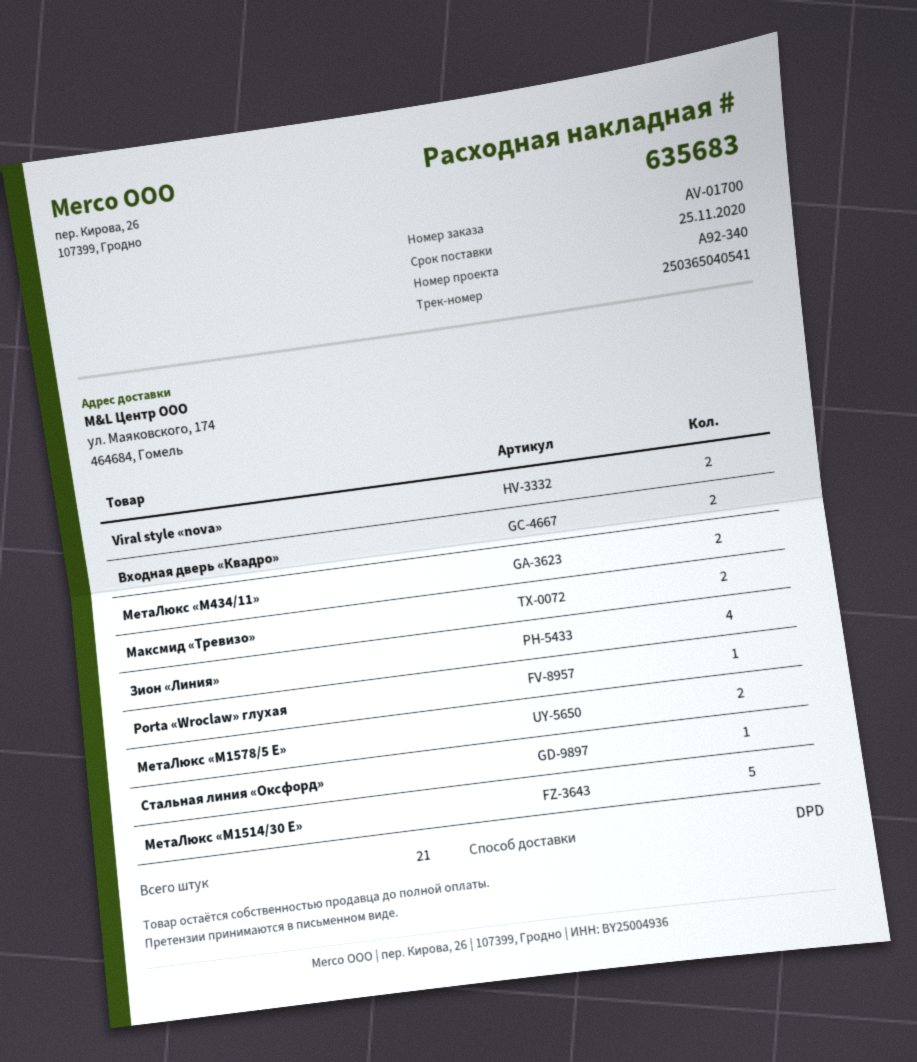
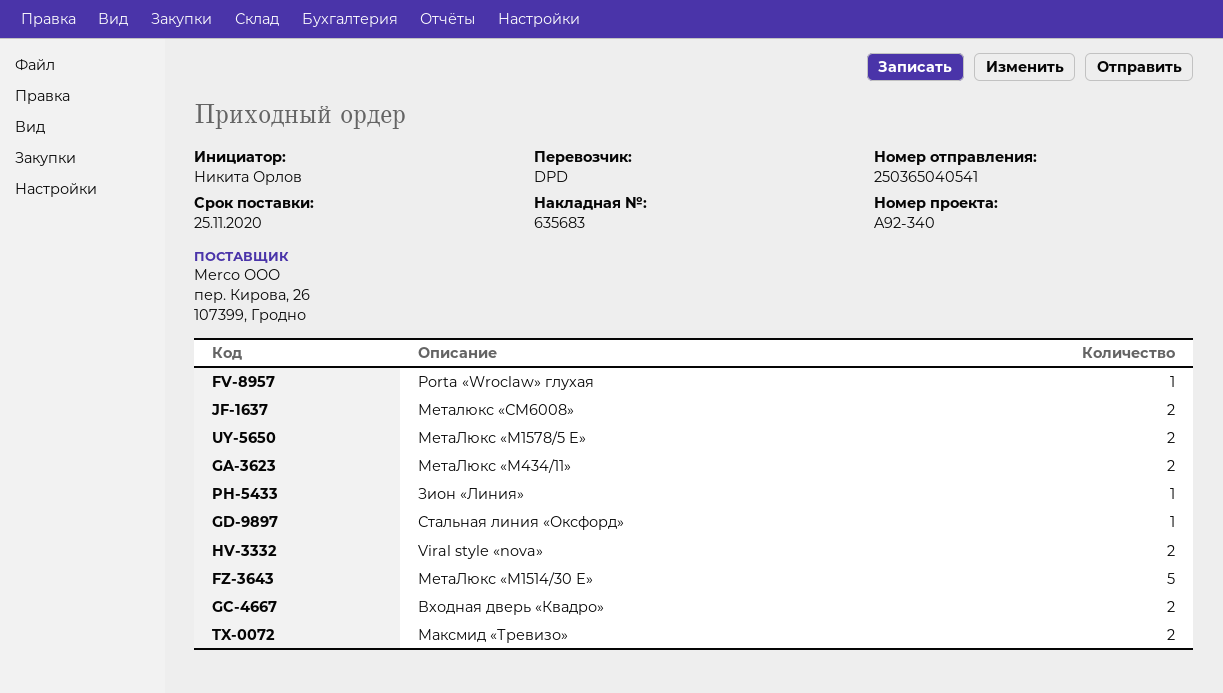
Зион «Линия»: 4 -> 1
Металюкс «СМ6008»: none -> 2

